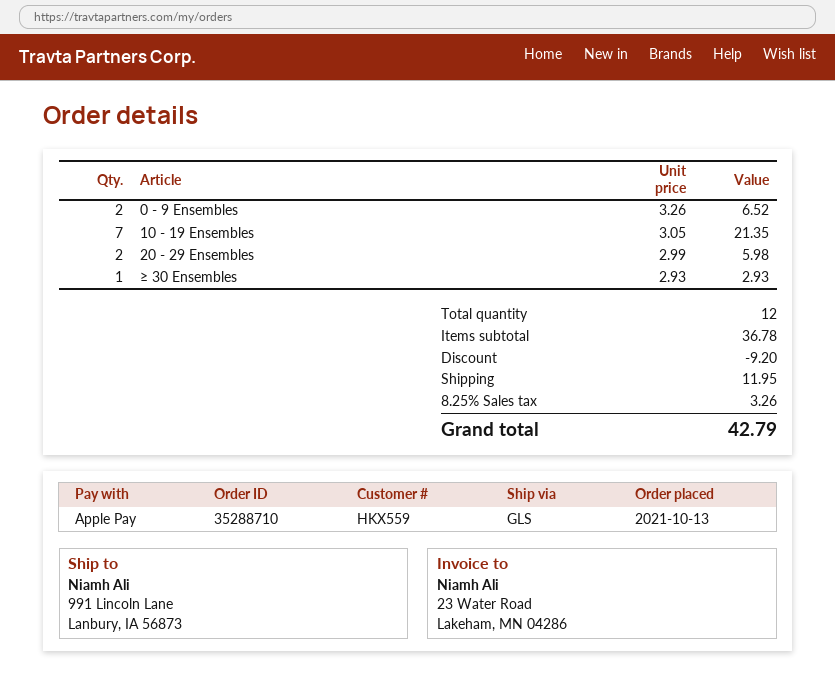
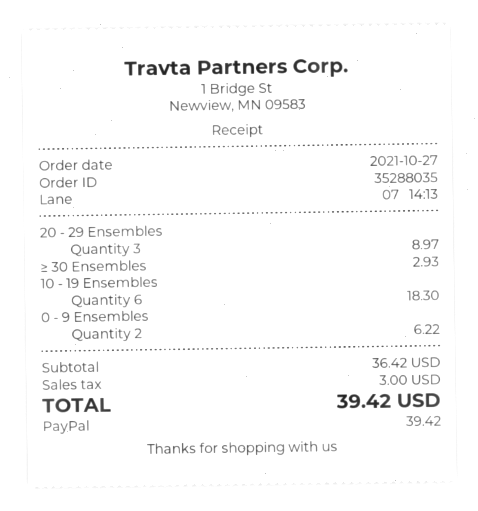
order number: 35288710 -> 35288035
order date: 2021-10-13 -> 2021-10-27
payment method: Apple Pay -> PayPal
0 - 9 Ensembles: 2 for 6.52 -> 2 for 6.22
10 - 19 Ensembles: 7 for 21.35 -> 6 for 18.30
20 - 29 Ensembles: 2 for 5.98 -> 3 for 8.97
subtotal: 36.78 -> 36.42
discount: 9.20 -> none
shipping: 11.95 -> none
tax: 3.26 -> 3.00
total: 42.79 -> 39.42

